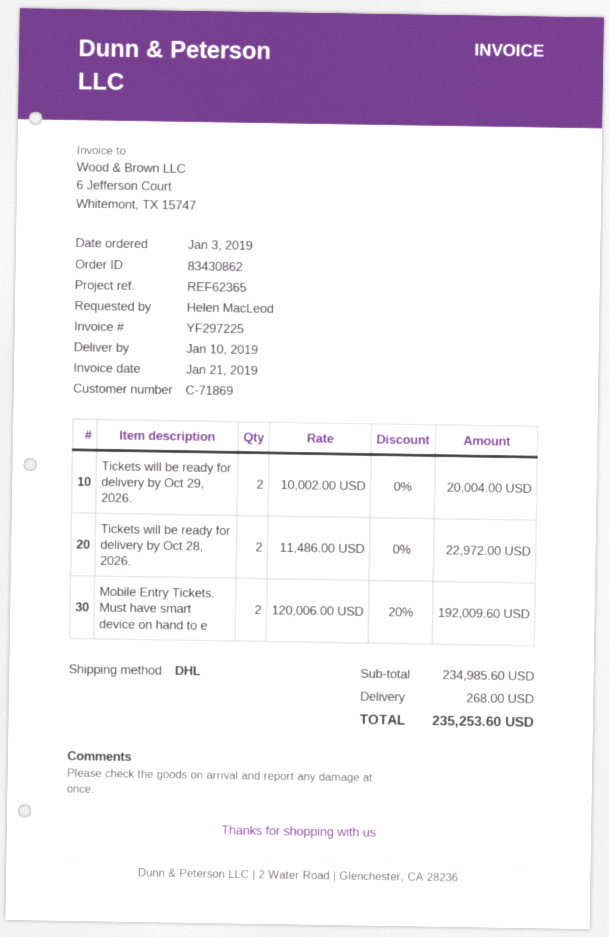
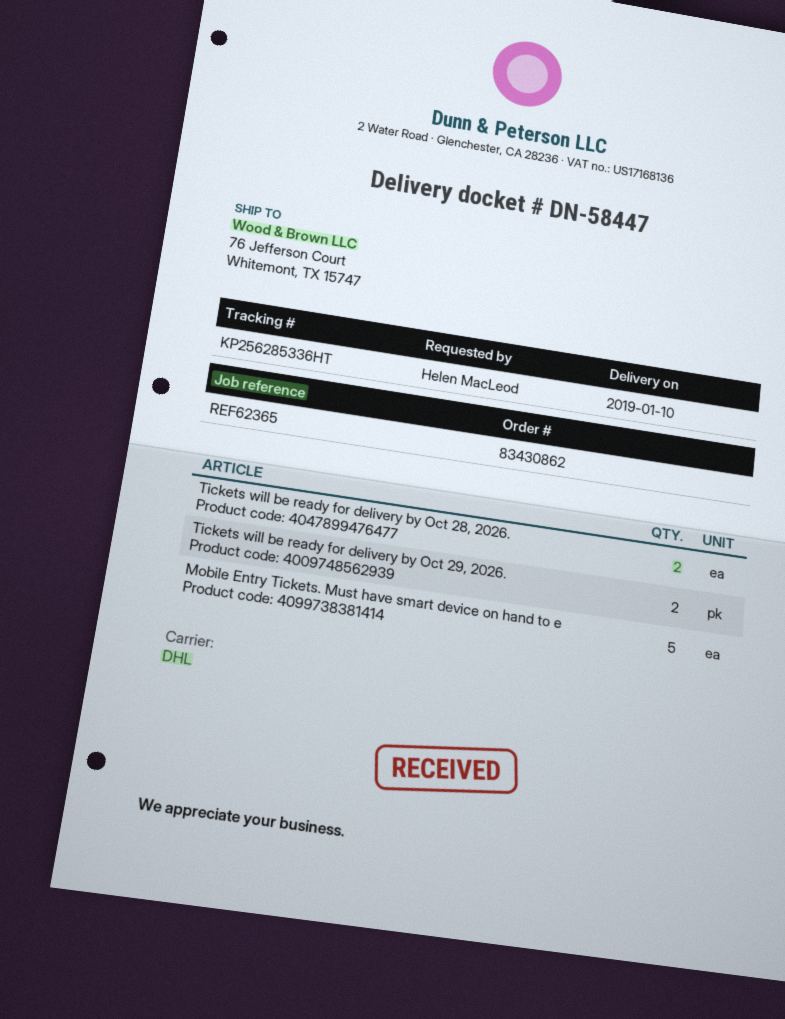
Mobile Entry Tickets. Must have smart device on hand to e: 2 -> 5

